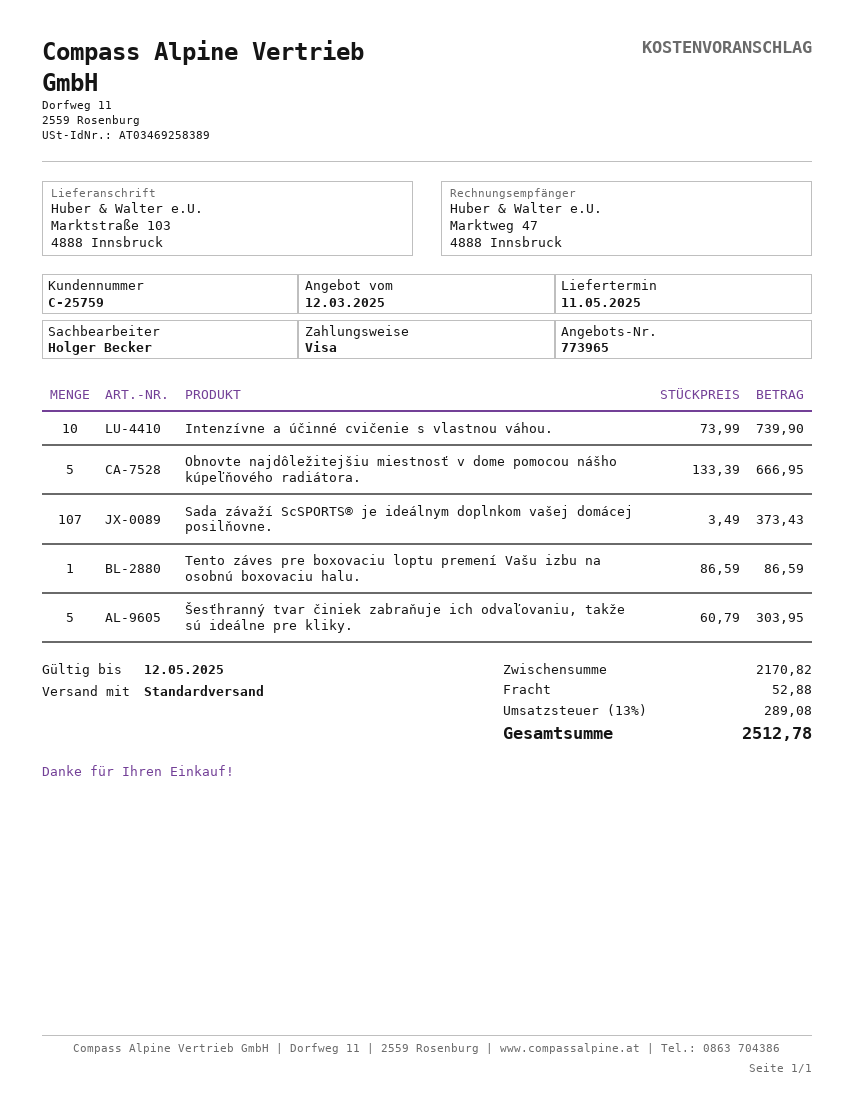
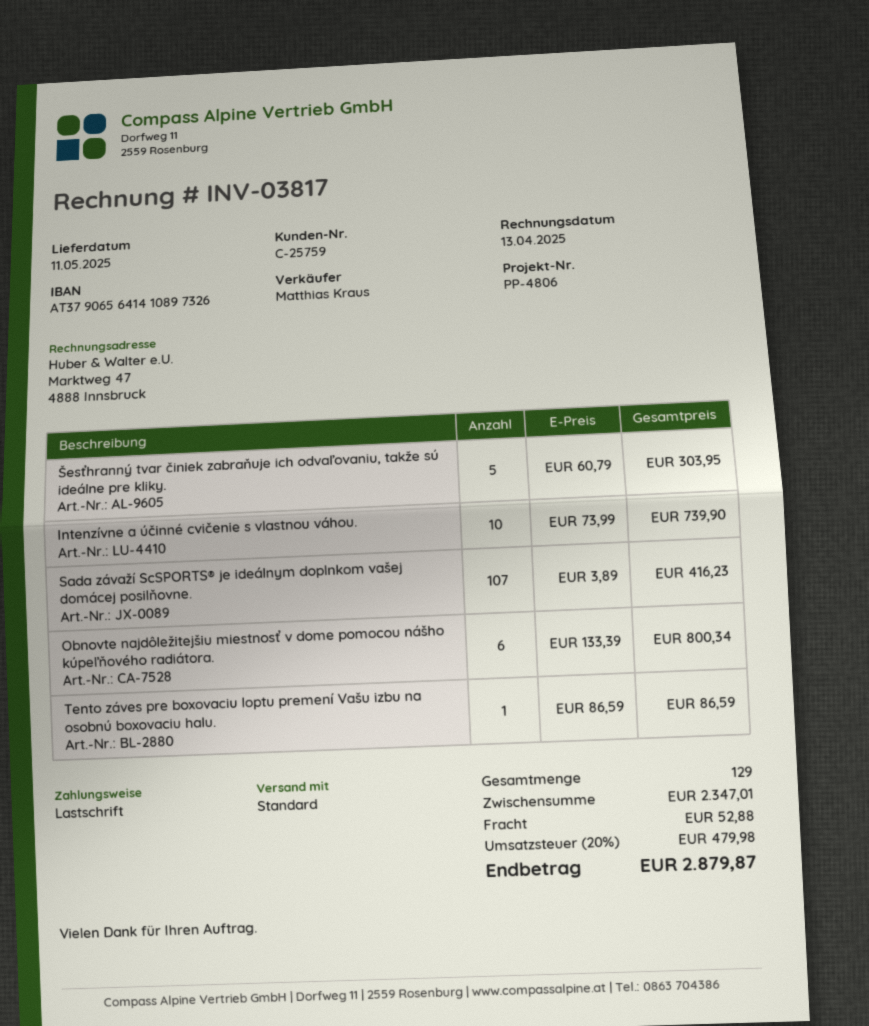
sales rep: Holger Becker -> Matthias Kraus
payment method: Visa -> direct debit
Obnovte najdôležitejšiu miestnosť v dome pomocou nášho kúpeľňového radiátora.: 5 x 133.39 = 666.95 -> 6 x 133.39 = 800.34
Sada závaží ScSPORTS® je ideálnym doplnkom vašej domácej posilňovne.: 107 x 3.49 = 373.43 -> 107 x 3.89 = 416.23
subtotal: 2170.82 -> 2347.01
tax: 13% = 289.08 -> 20% = 479.98
total: 2512.78 -> 2879.87

